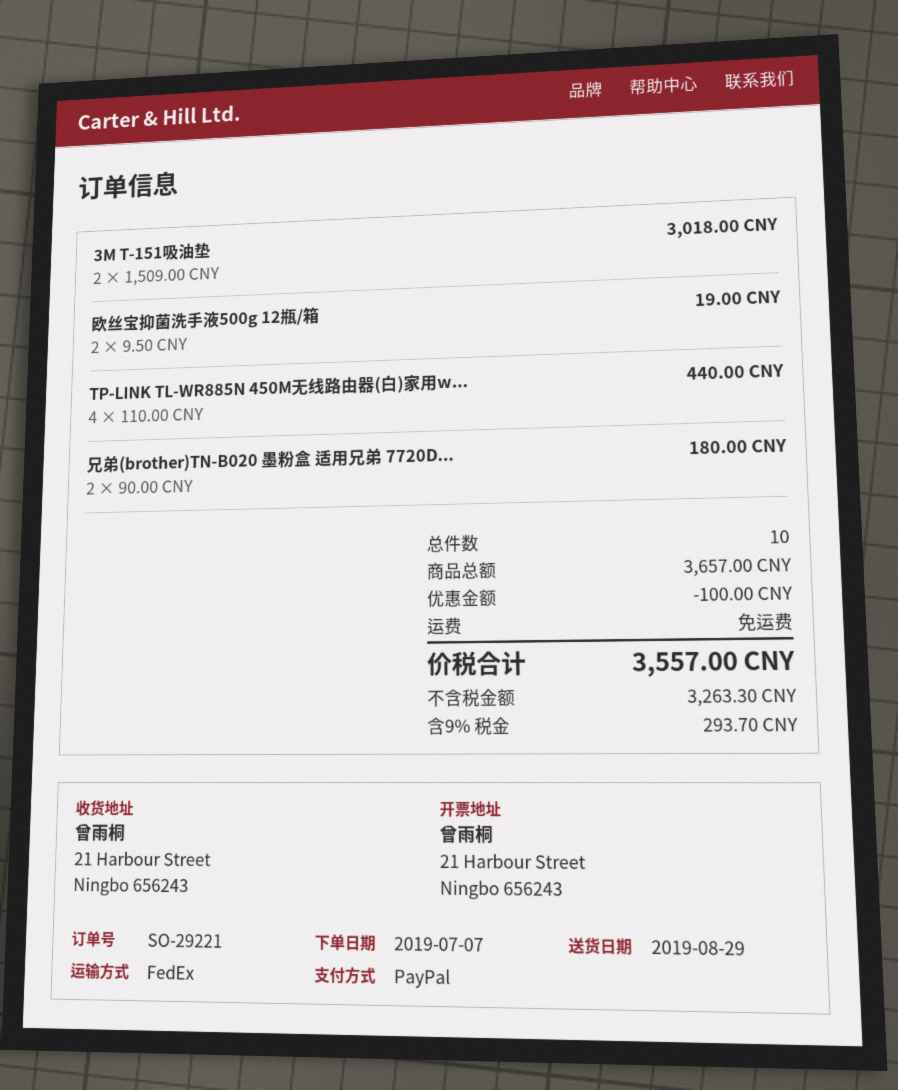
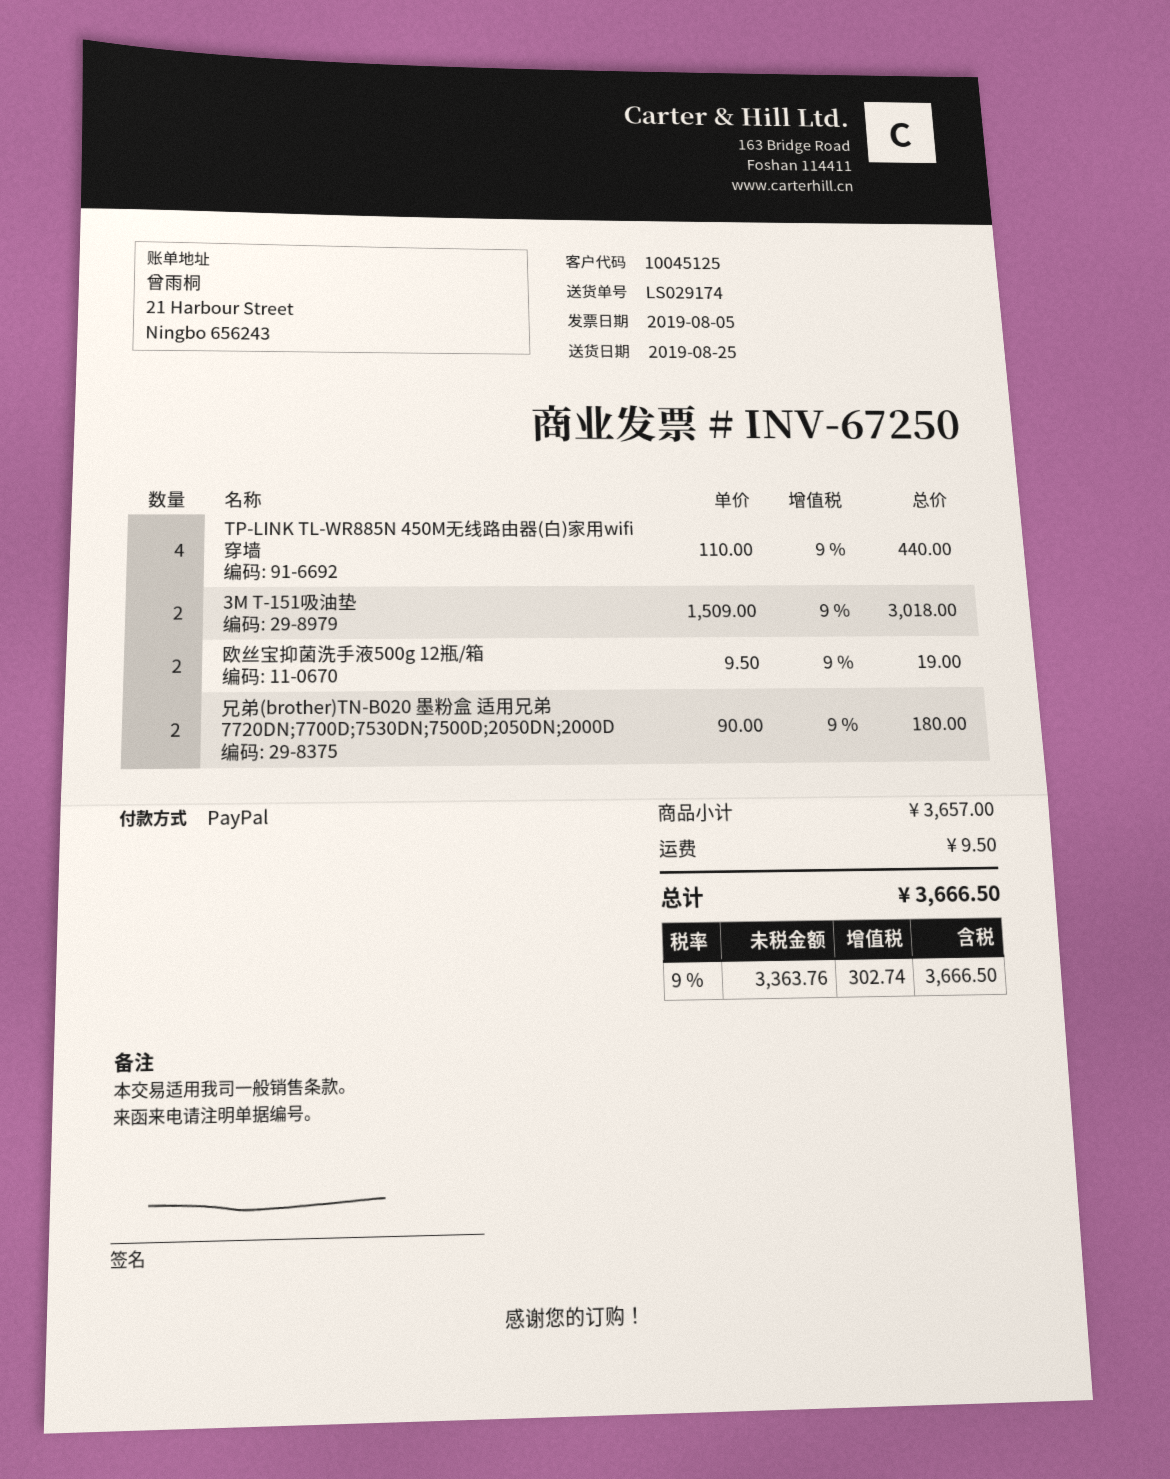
delivery date: 2019-08-29 -> 2019-08-25
discount: 100.00 -> none
shipping: 0.00 -> 9.50
net: 3263.30 -> 3363.76
tax: 9% = 293.70 -> 9% = 302.74
total: 3557.00 -> 3666.50

